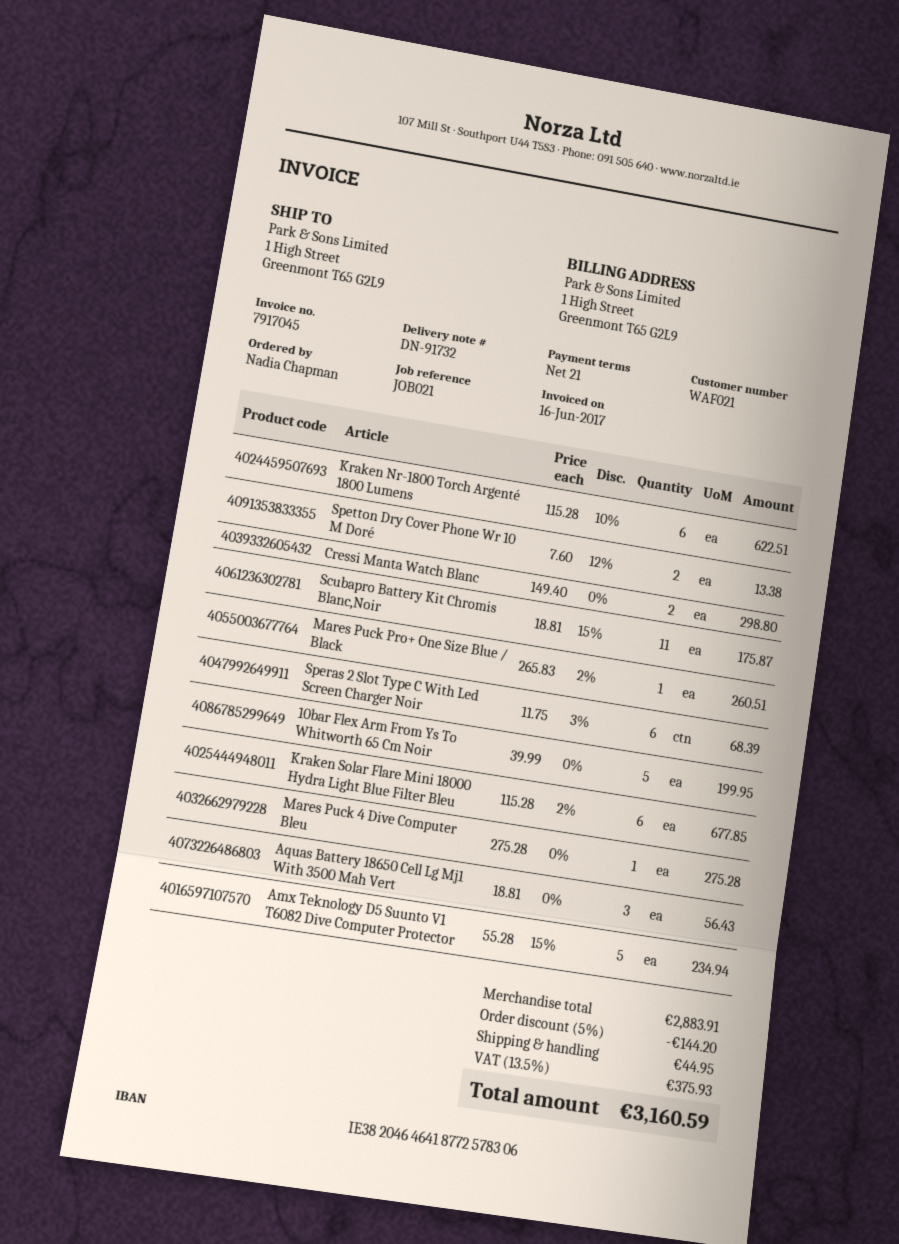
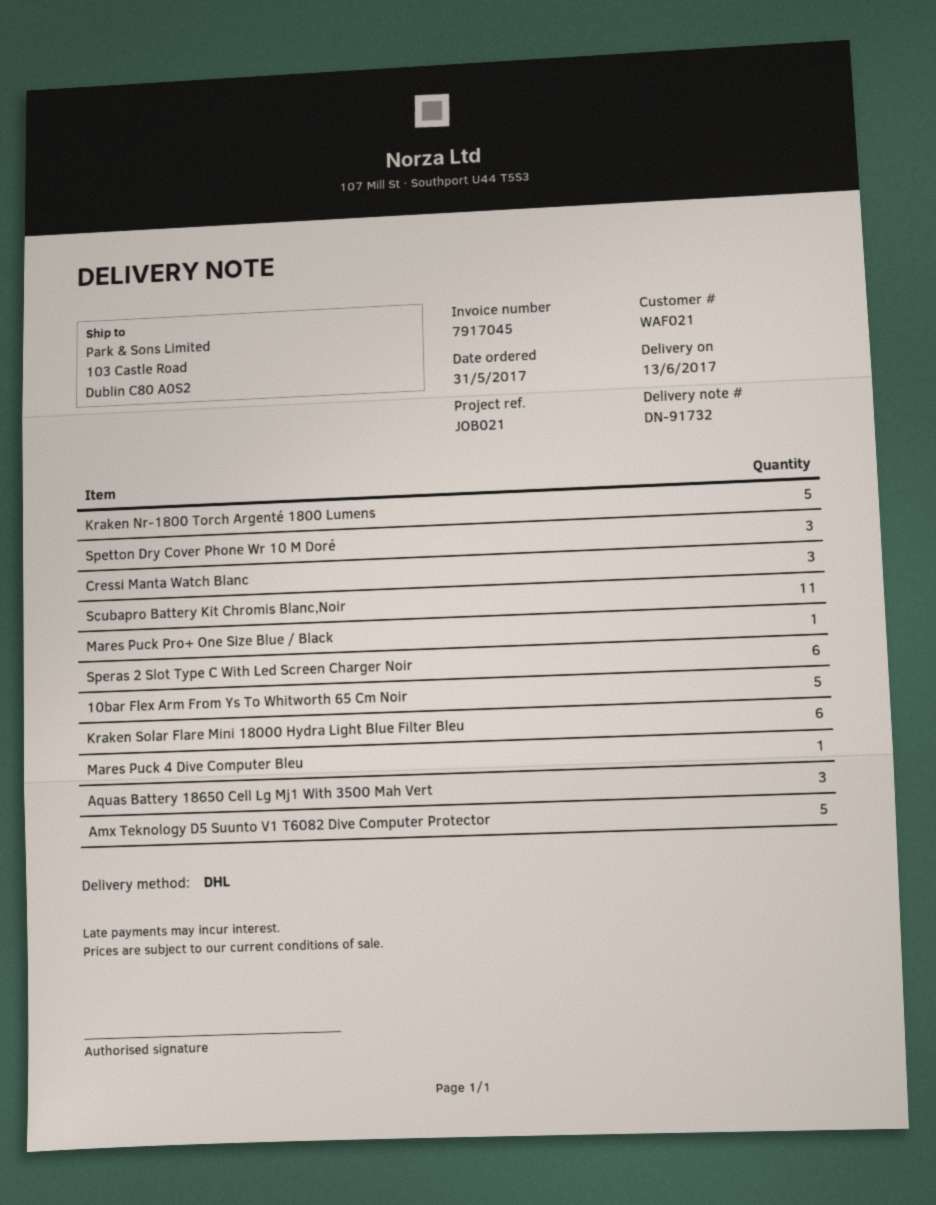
ship to: 1 High Street, Greenmont T65 G2L9 -> 103 Castle Road, Dublin C80 A0S2
Kraken Nr-1800 Torch Argenté 1800 Lumens: 6 -> 5
Spetton Dry Cover Phone Wr 10 M Doré: 2 -> 3
Cressi Manta Watch Blanc: 2 -> 3

